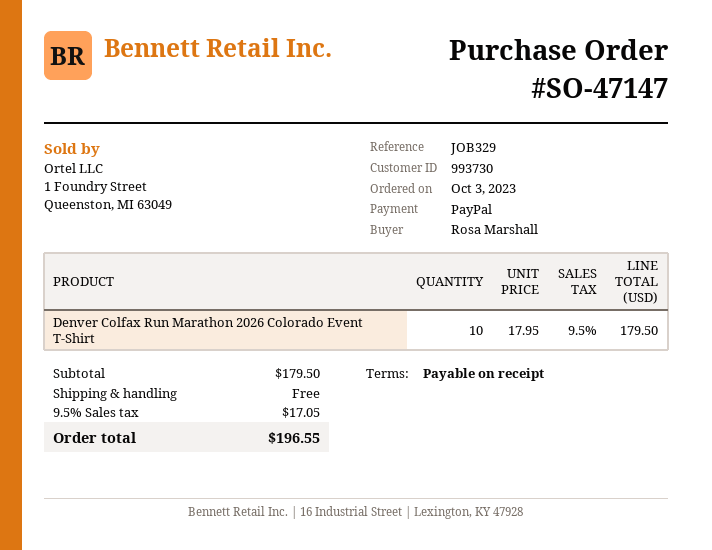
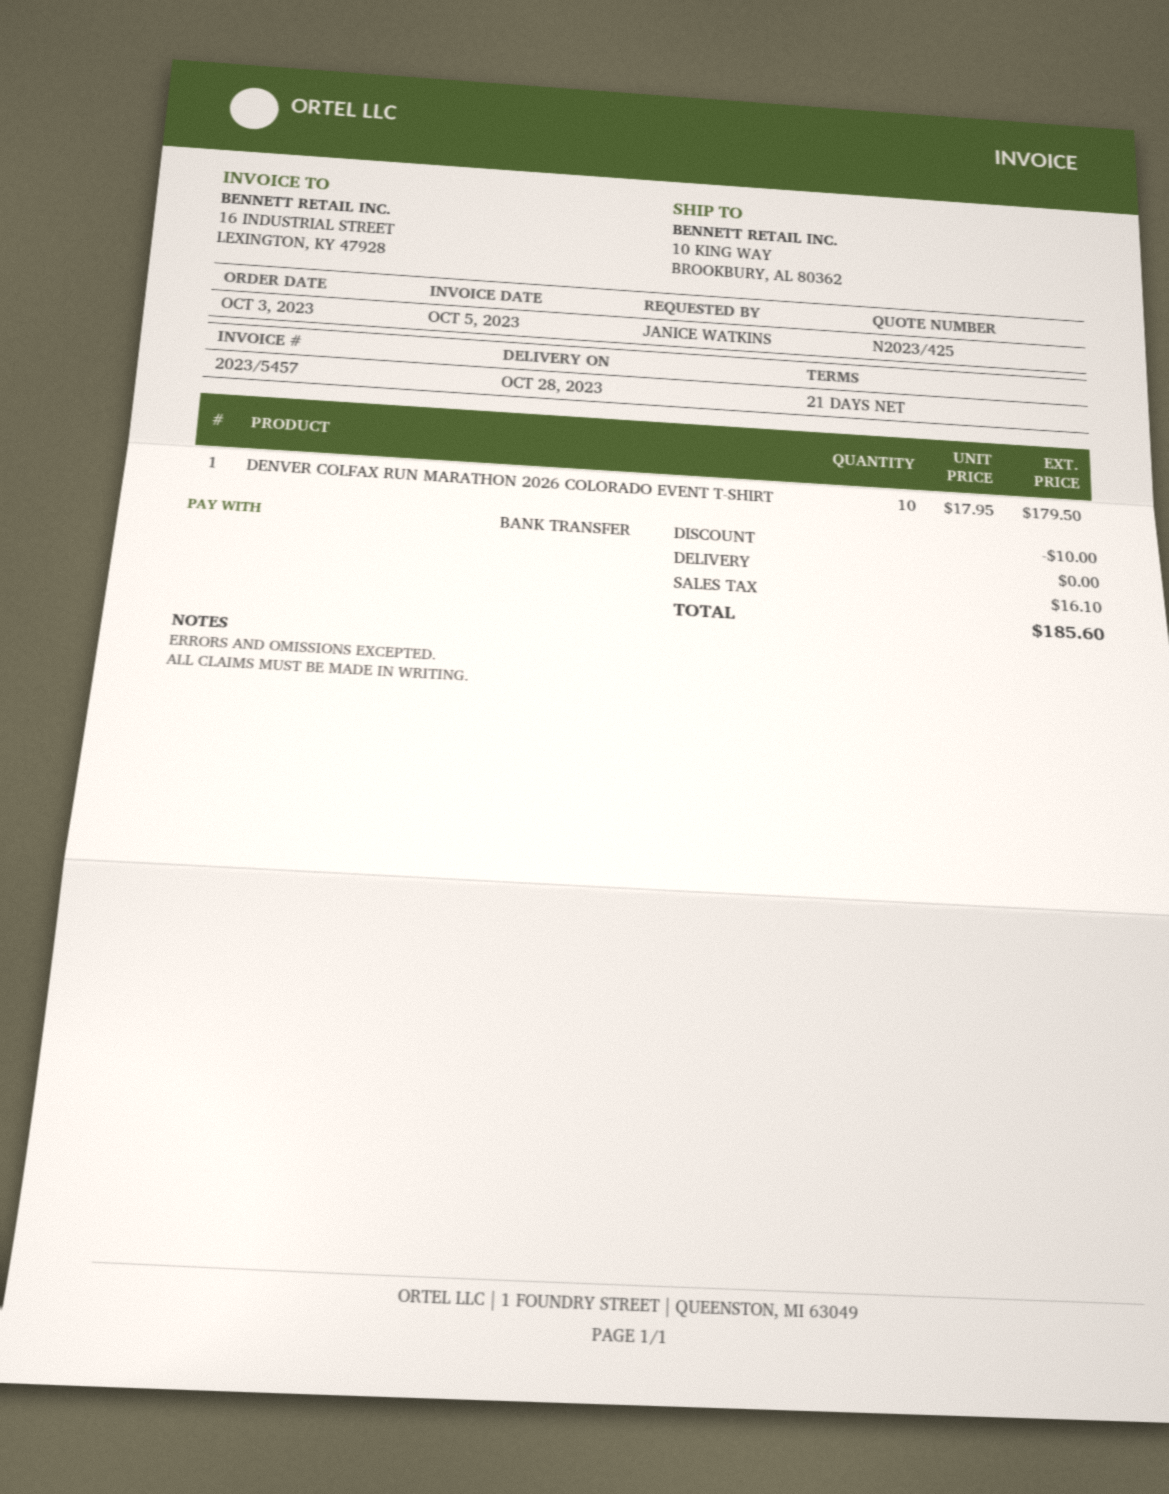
payment terms: on receipt -> 21 days
ordered by: Rosa Marshall -> JANICE WATKINS
payment method: PayPal -> bank transfer
discount: none -> 10.00
tax: 17.05 -> 16.10
total: 196.55 -> 185.60

